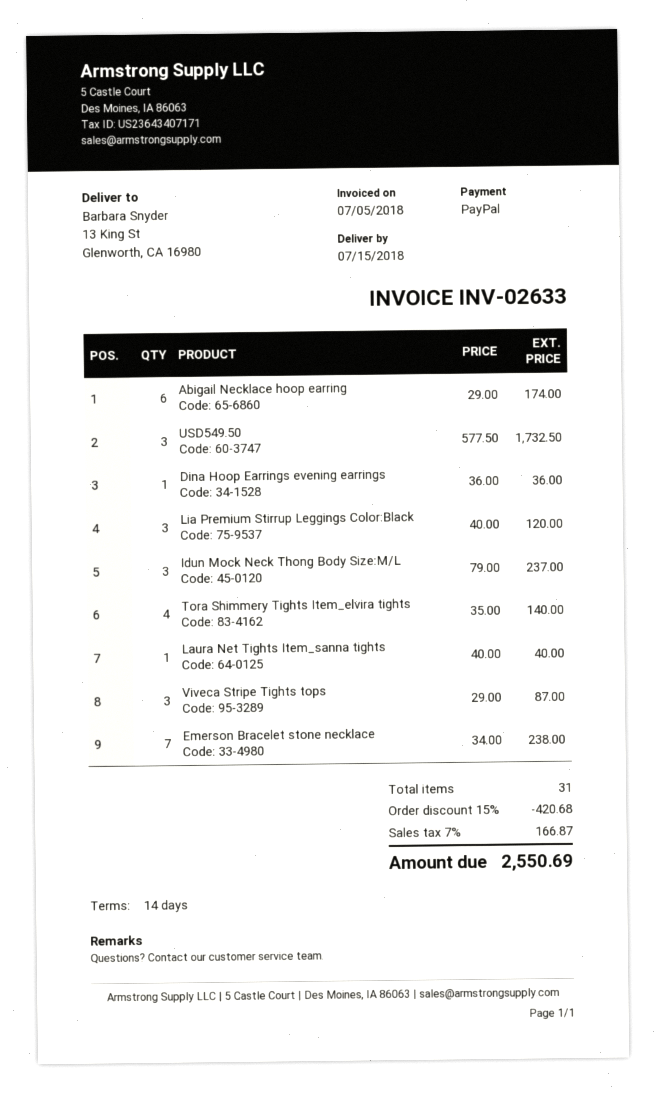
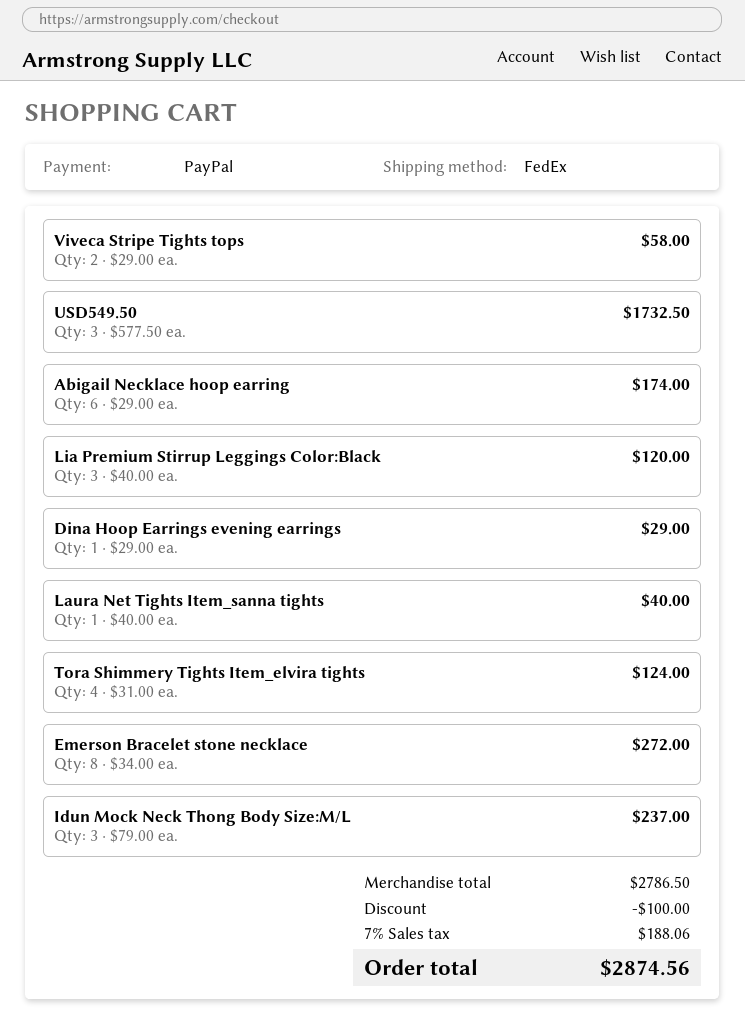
Dina Hoop Earrings evening earrings: 1 x 36.00 = 36.00 -> 1 x 29.00 = 29.00
Tora Shimmery Tights Item_elvira tights: 4 x 35.00 = 140.00 -> 4 x 31.00 = 124.00
Viveca Stripe Tights tops: 3 x 29.00 = 87.00 -> 2 x 29.00 = 58.00
Emerson Bracelet stone necklace: 7 x 34.00 = 238.00 -> 8 x 34.00 = 272.00
discount: 420.68 -> 100.00
tax: 7% = 166.87 -> 7% = 188.06
total: 2550.69 -> 2874.56

